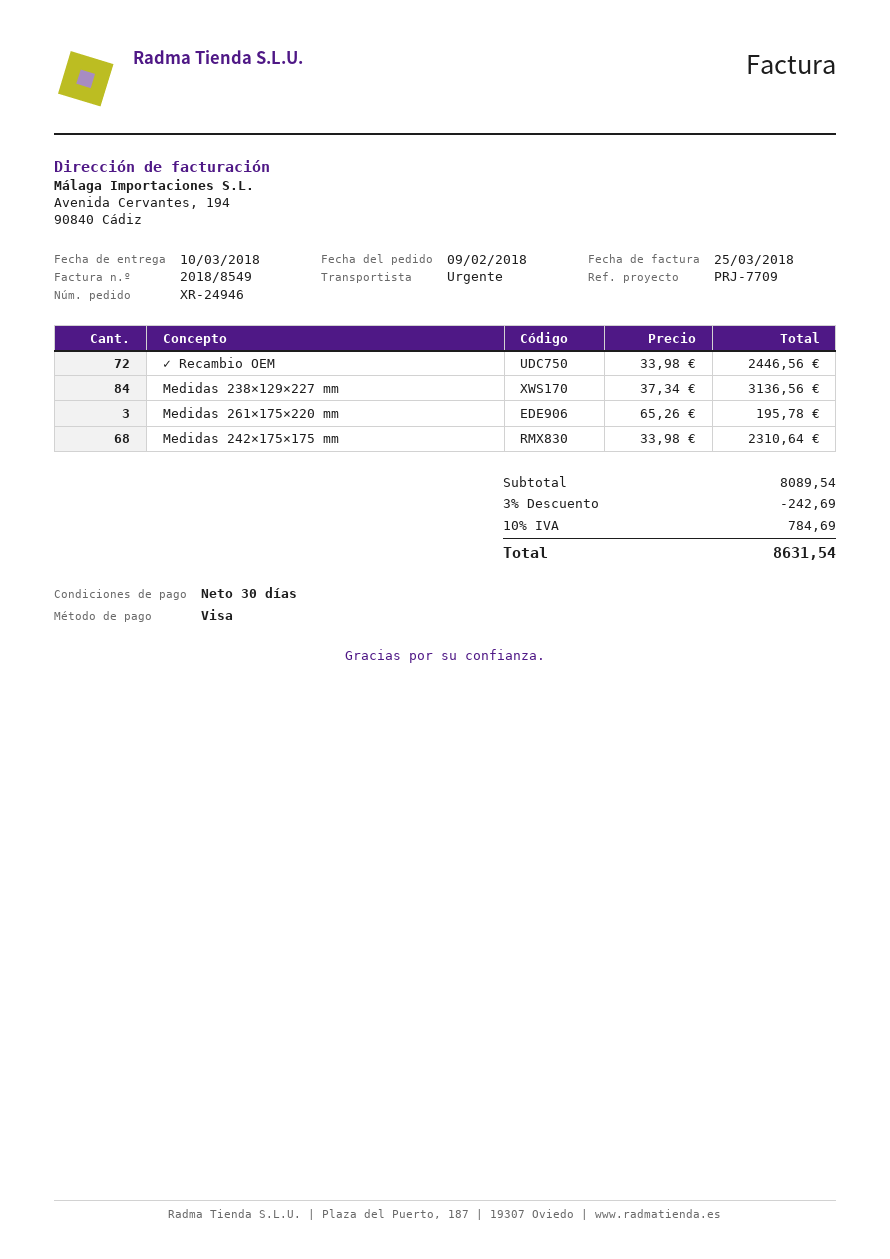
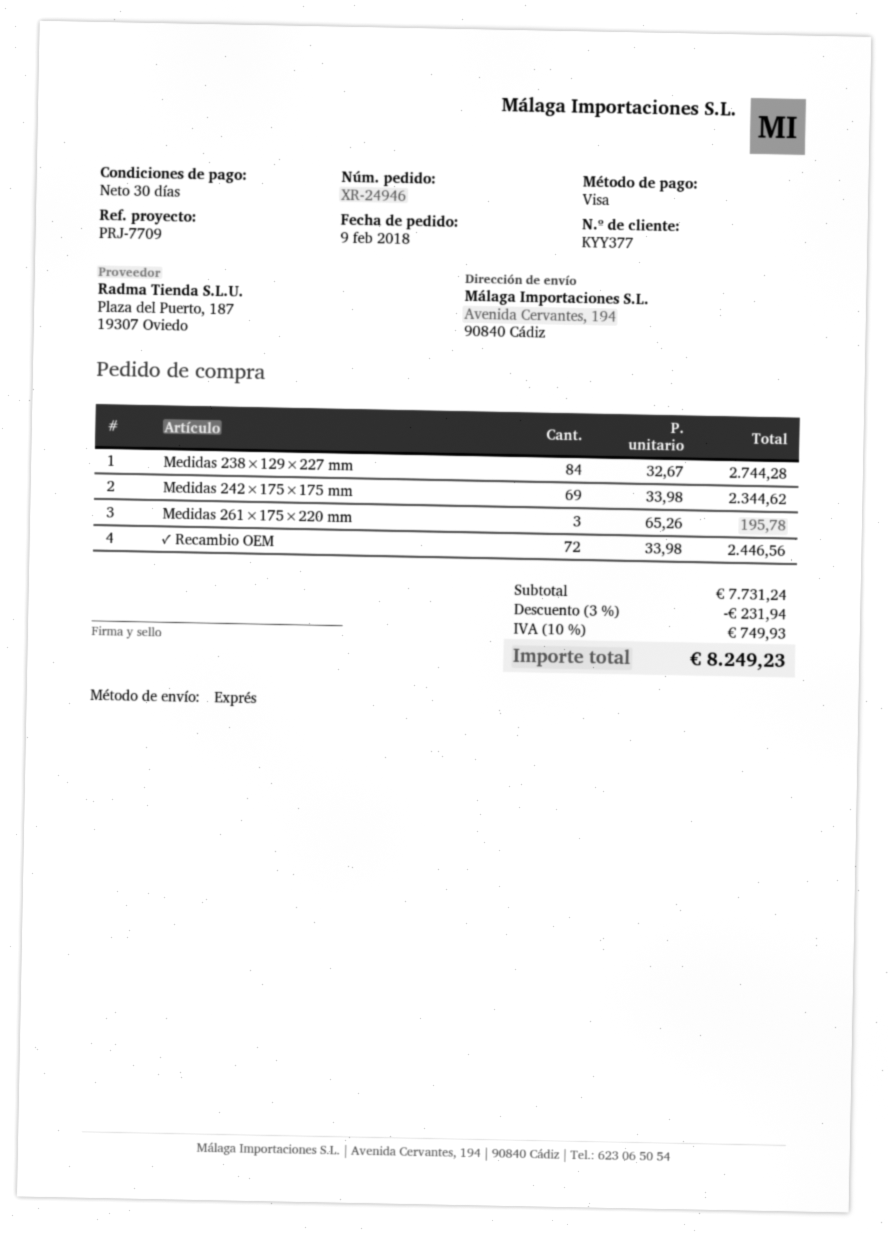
Medidas 238×129×227 mm: 84 x 37.34 = 3136.56 -> 84 x 32.67 = 2744.28
Medidas 242×175×175 mm: 68 x 33.98 = 2310.64 -> 69 x 33.98 = 2344.62
subtotal: 8089.54 -> 7731.24
discount: 3% = 242.69 -> 3% = 231.94
tax: 10% = 784.69 -> 10% = 749.93
total: 8631.54 -> 8249.23

